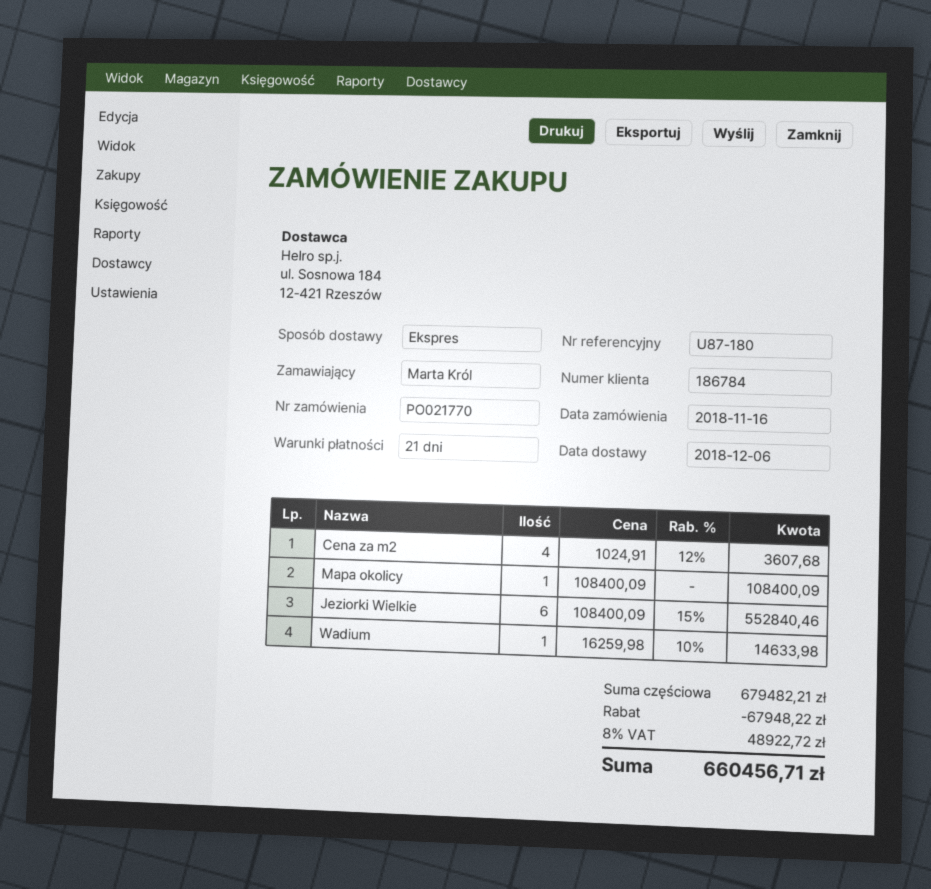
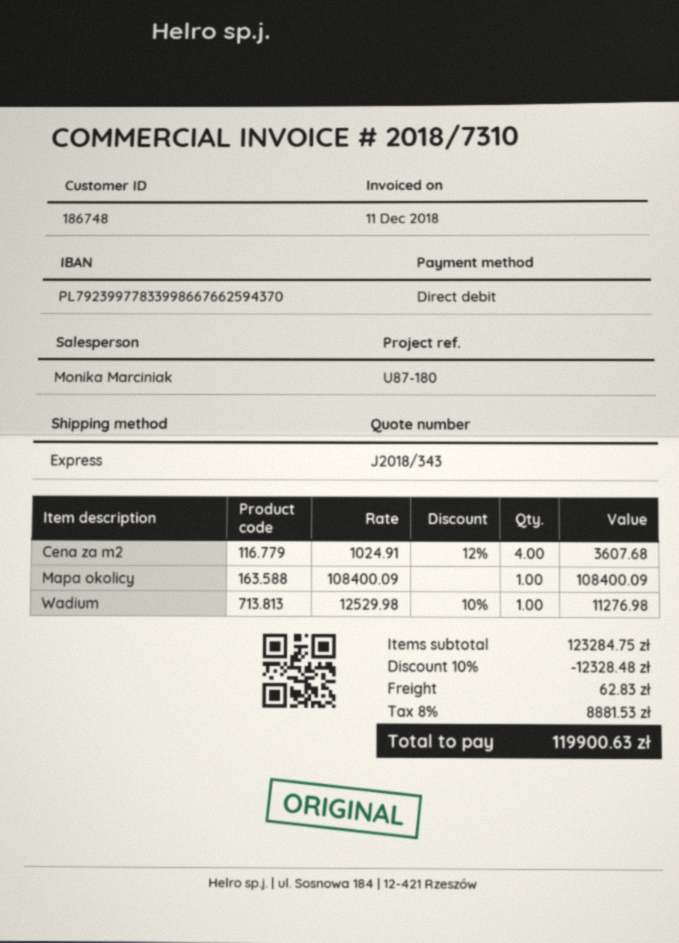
customer number: 186784 -> 186748
Jeziorki Wielkie: 6 x 108400.09 - 15% = 552840.46 -> none
Wadium: 1 x 16259.98 - 10% = 14633.98 -> 1 x 12529.98 - 10% = 11276.98
subtotal: 679482.21 -> 123284.75
discount: 67948.22 -> 12328.48
shipping: none -> 62.83
tax: 8% = 48922.72 -> 8% = 8881.53
total: 660456.71 -> 119900.63

